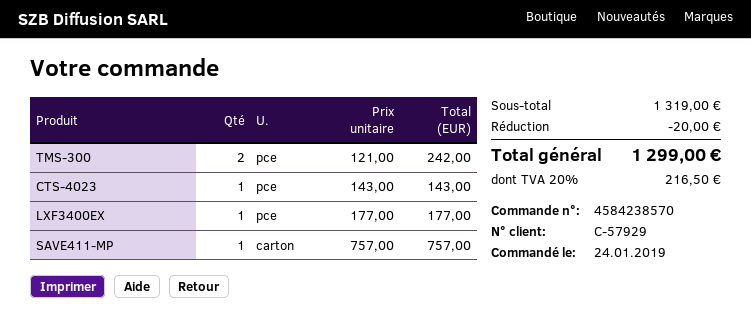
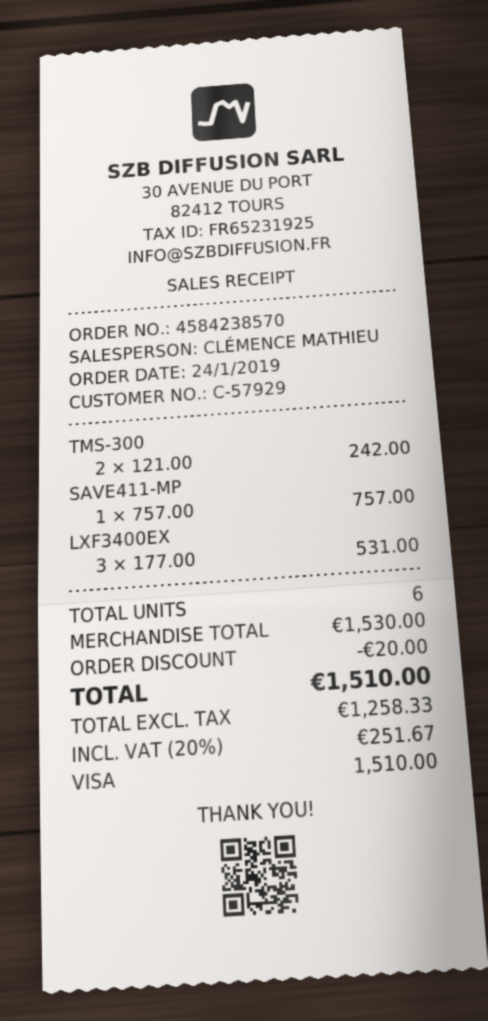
CTS-4023: 1 x 143.00 = 143.00 -> none
LXF3400EX: 1 x 177.00 = 177.00 -> 3 x 177.00 = 531.00
subtotal: 1319.00 -> 1530.00
tax: 20% = 216.50 -> 20% = 251.67
total: 1299.00 -> 1510.00

